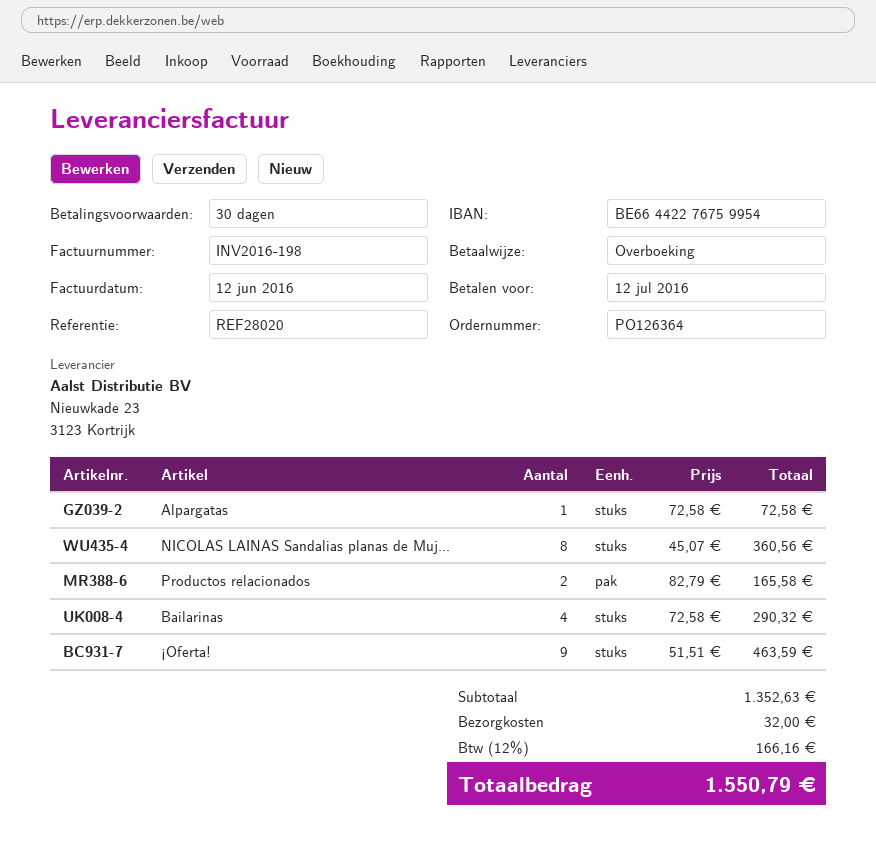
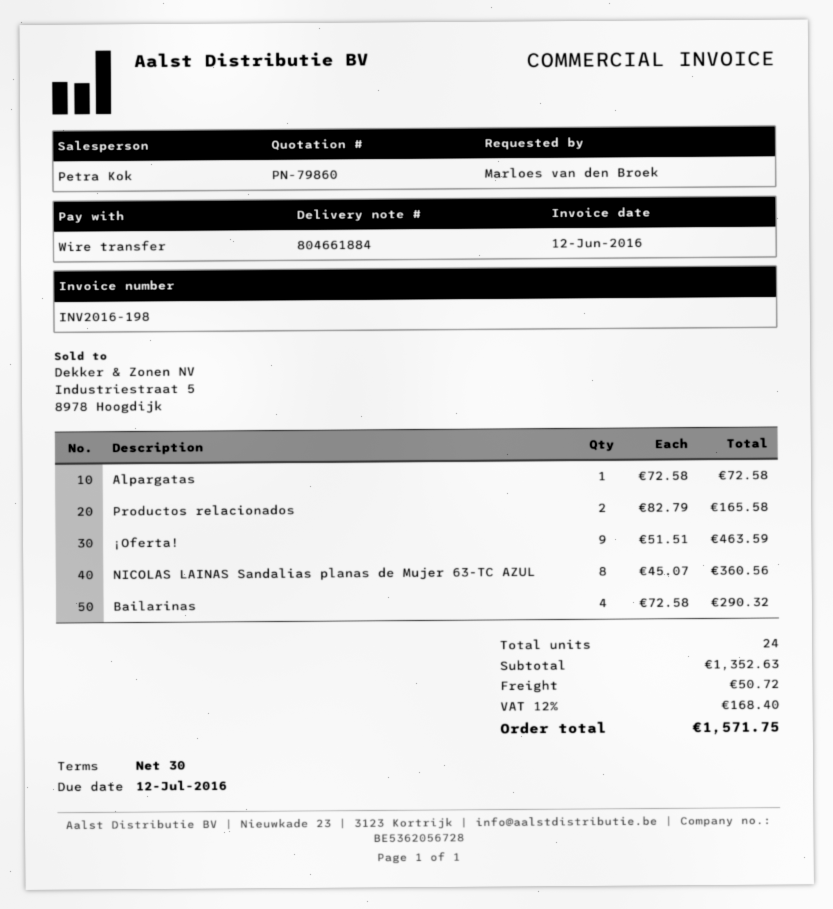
shipping: 32.00 -> 50.72
tax: 12% = 166.16 -> 12% = 168.40
total: 1550.79 -> 1571.75

